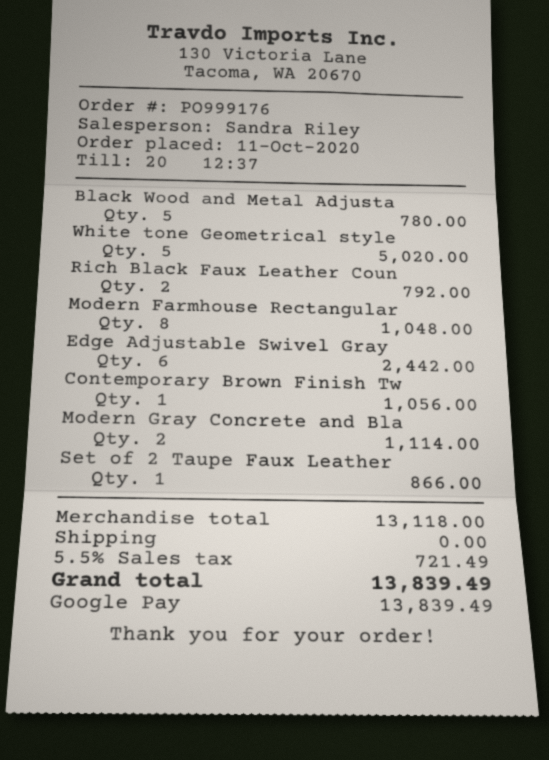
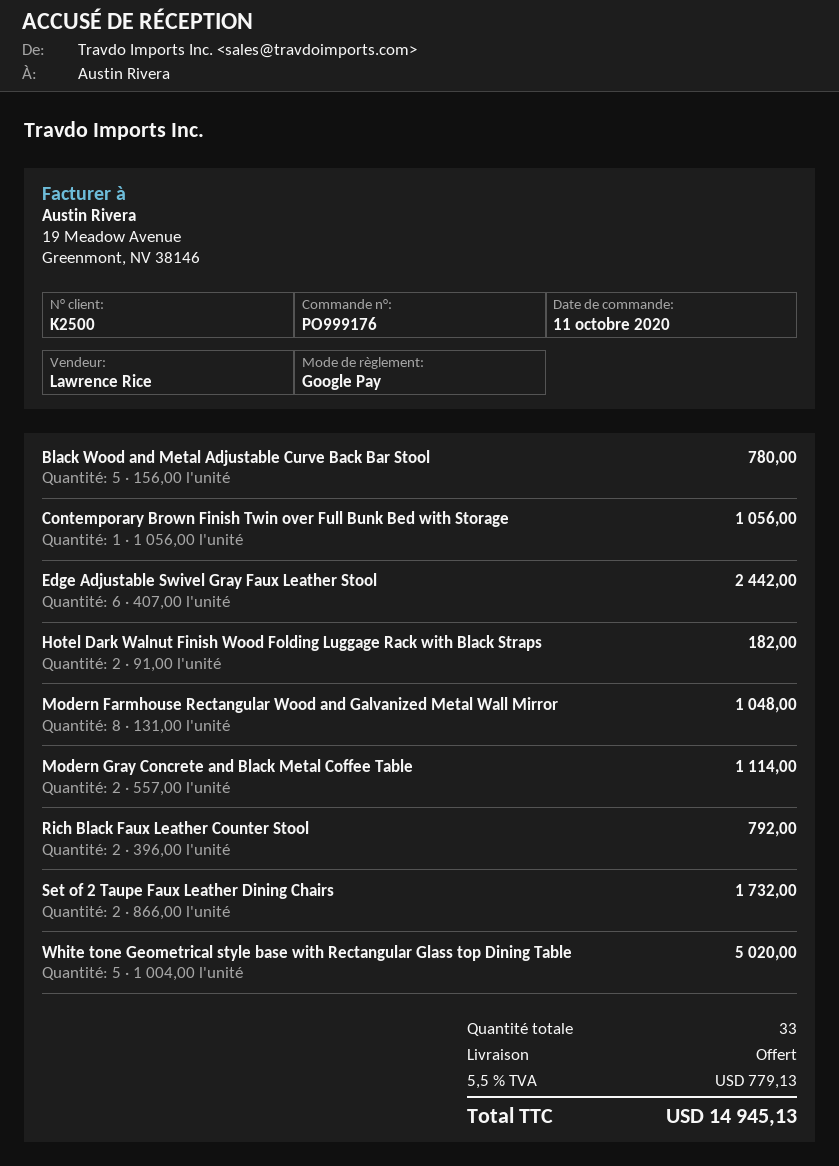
sales rep: Sandra Riley -> Lawrence Rice
Set of 2 Taupe Faux Leather: 1 for 866.00 -> 2 for 1732.00
Hotel Dark Walnut Finish Wood Folding Luggage Rack with Black Straps: none -> 2 for 182.00
tax: 5.5% = 721.49 -> 5.5% = 779.13
total: 13839.49 -> 14945.13

